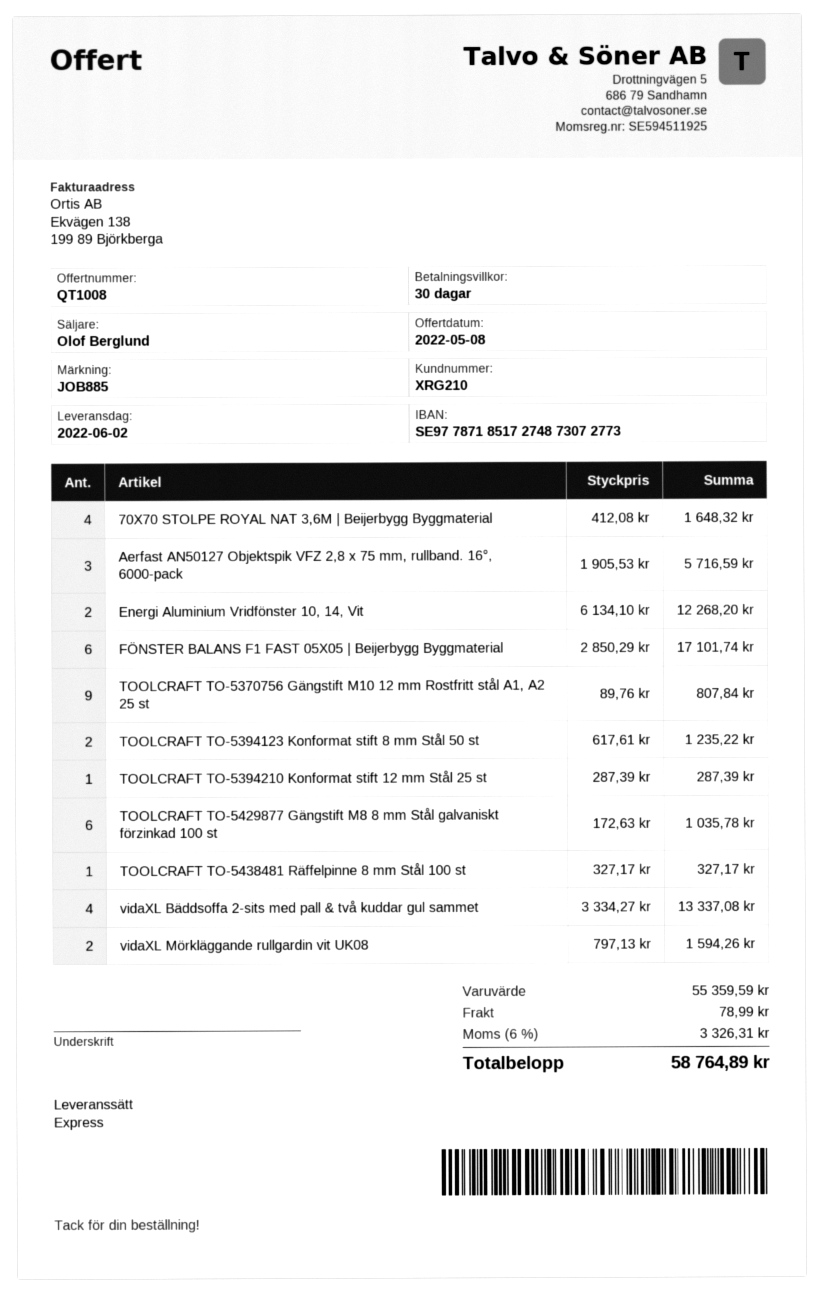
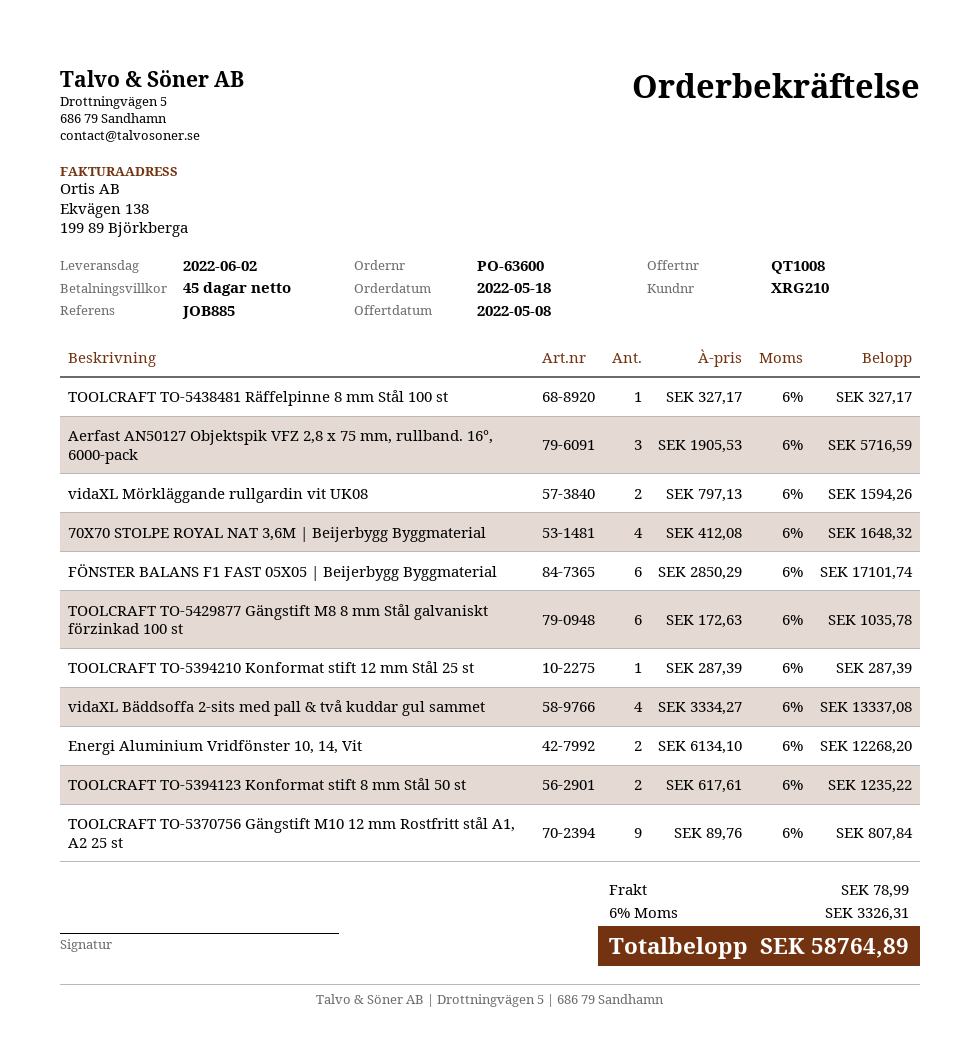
payment terms: 30 days -> 45 days

